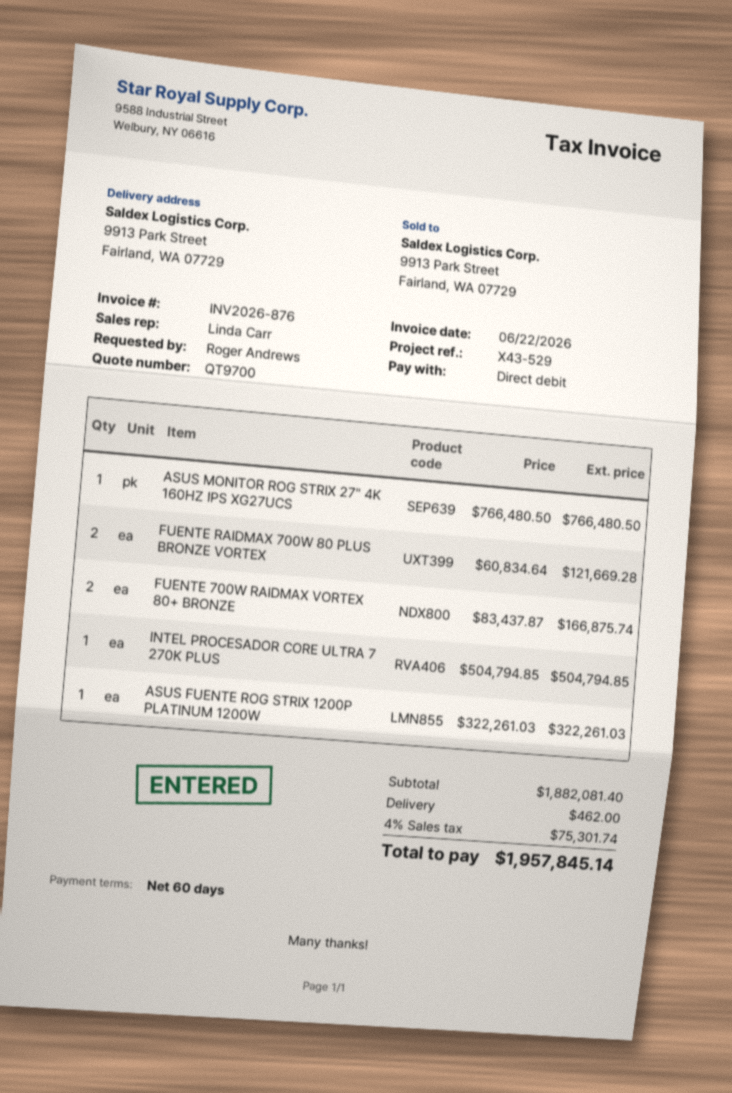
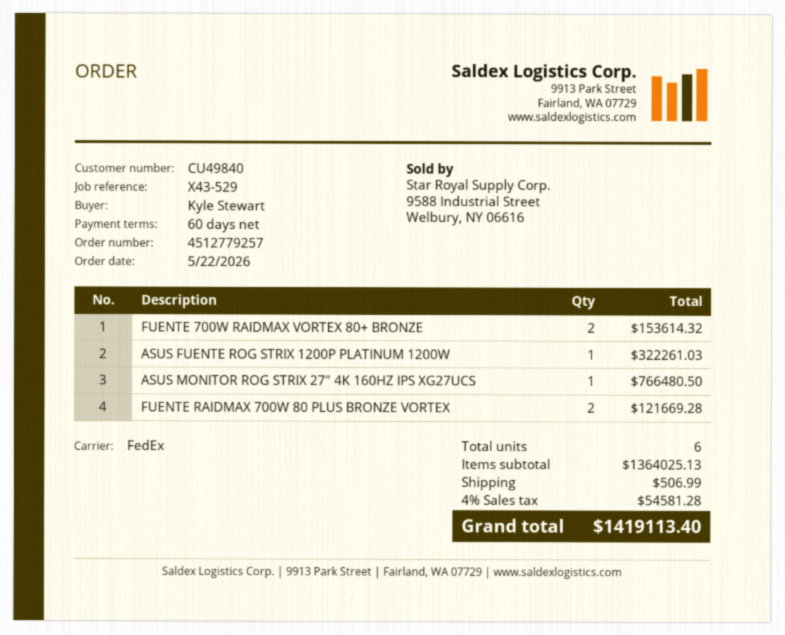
ordered by: Roger Andrews -> Kyle Stewart
FUENTE 700W RAIDMAX VORTEX 80+ BRONZE: 2 for 166875.74 -> 2 for 153614.32
INTEL PROCESADOR CORE ULTRA 7 270K PLUS: 1 for 504794.85 -> none
subtotal: 1882081.40 -> 1364025.13
shipping: 462.00 -> 506.99
tax: 4% = 75301.74 -> 4% = 54581.28
total: 1957845.14 -> 1419113.40

